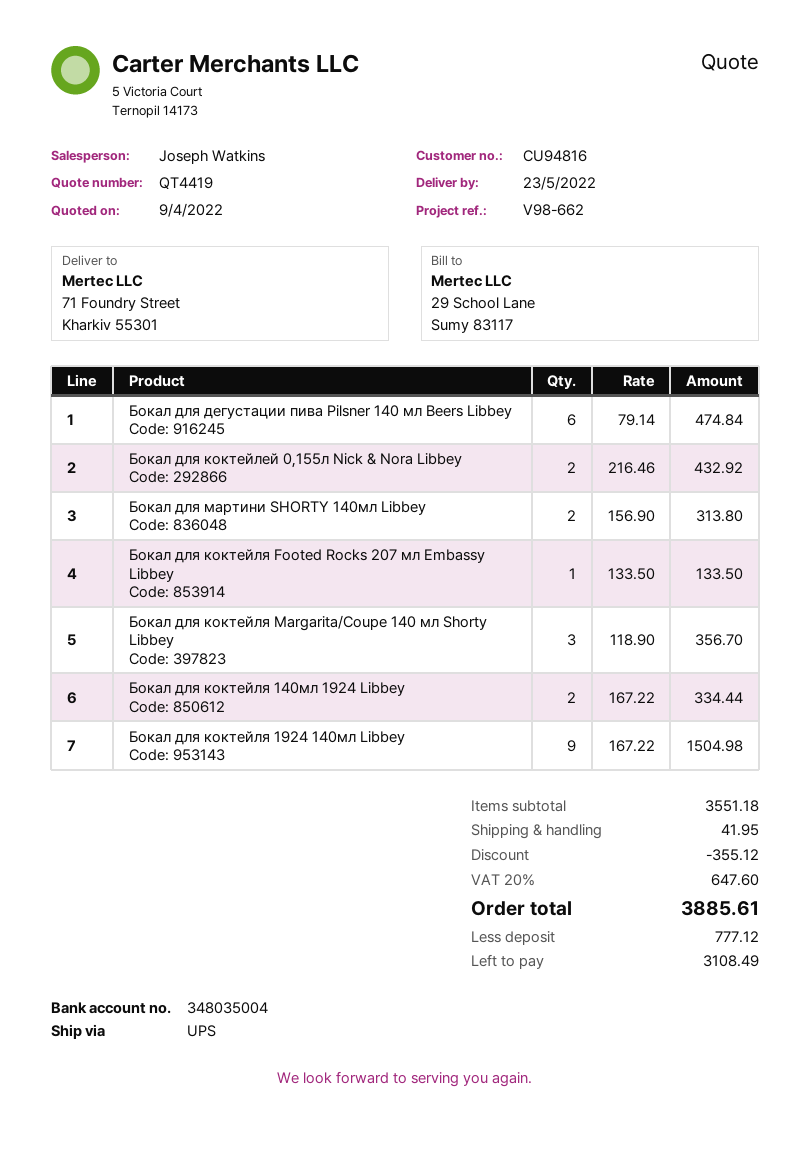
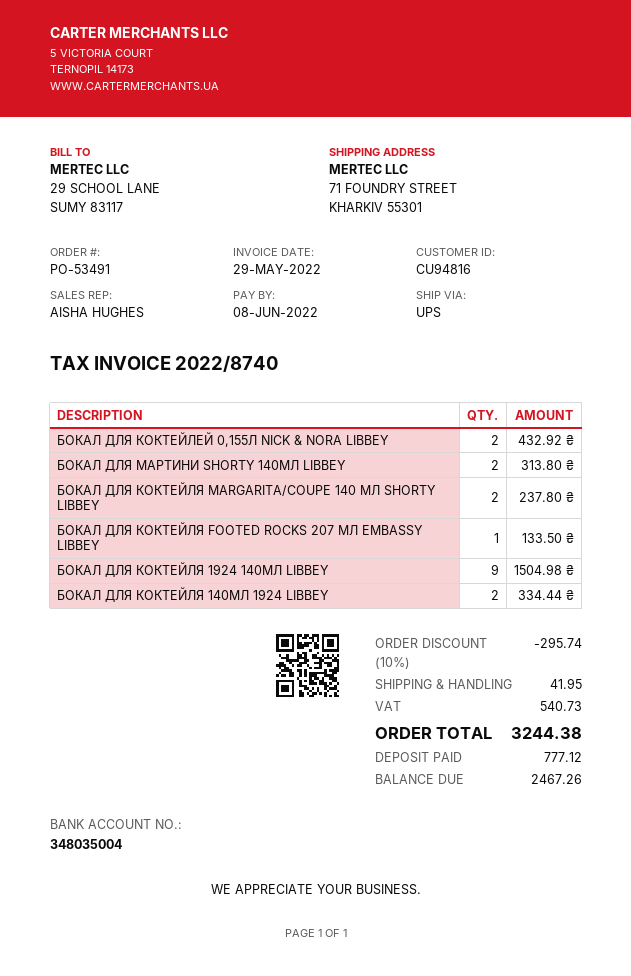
sales rep: Joseph Watkins -> AISHA HUGHES
Бокал для дегустации пива Pilsner 140 мл Beers Libbey: 6 for 474.84 -> none
Бокал для коктейля Margarita/Coupe 140 мл Shorty Libbey: 3 for 356.70 -> 2 for 237.80
discount: 355.12 -> 295.74
tax: 647.60 -> 540.73
total: 3885.61 -> 3244.38
balance: 3108.49 -> 2467.26

